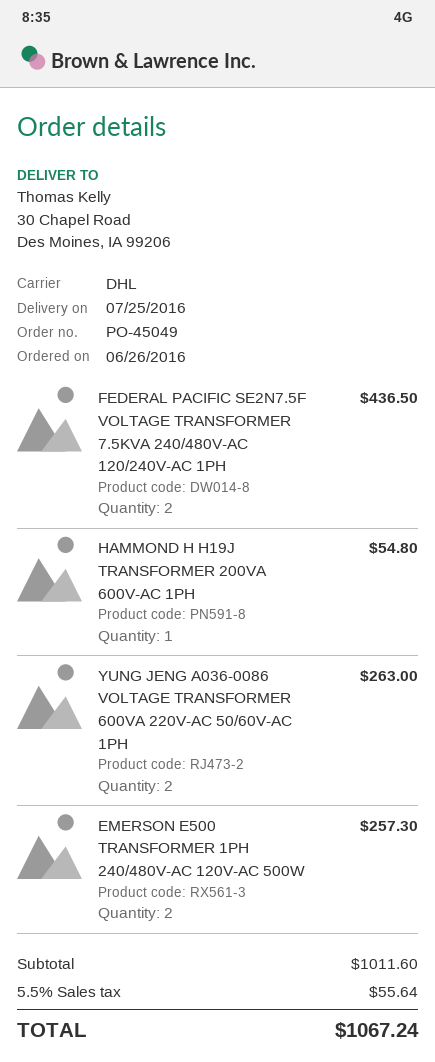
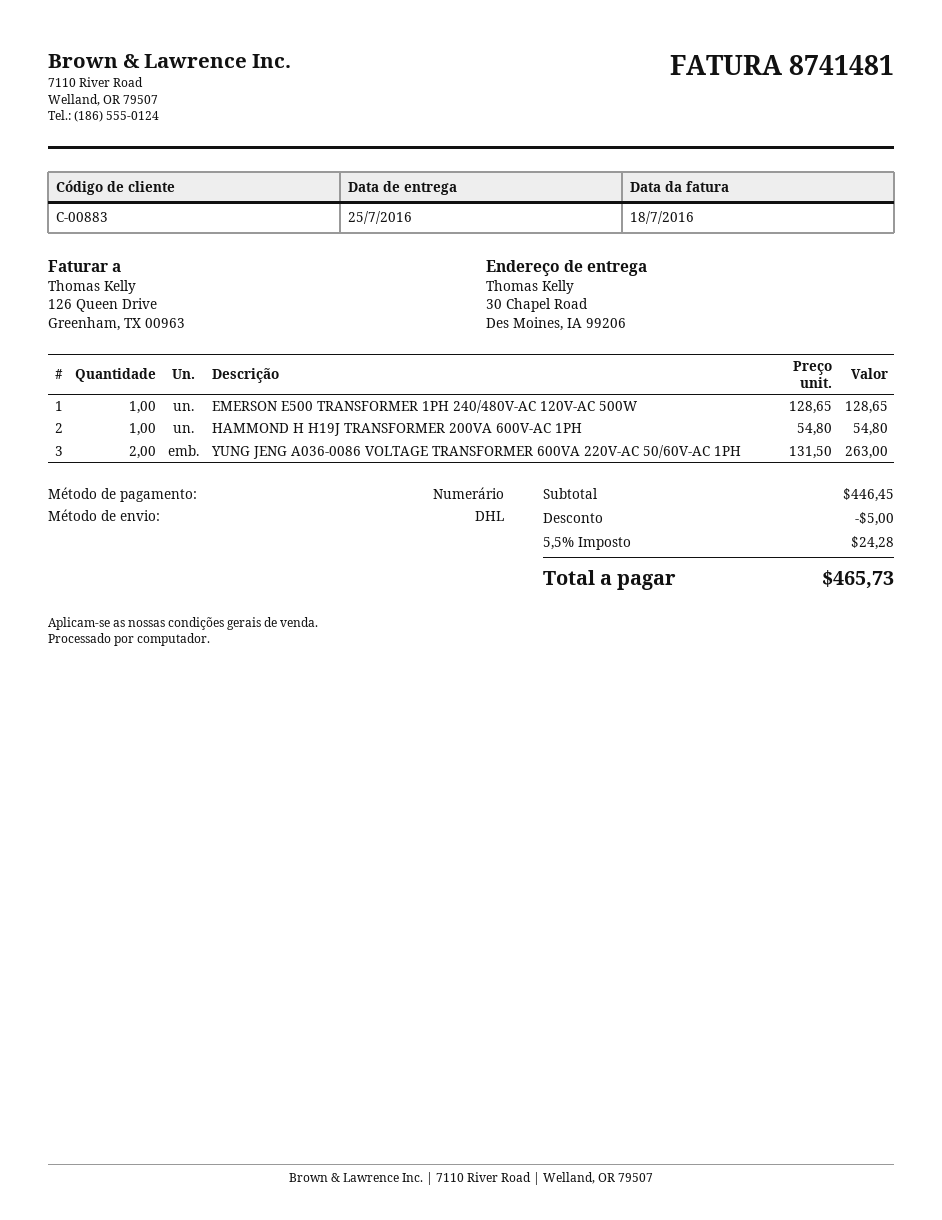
FEDERAL PACIFIC SE2N7.5F VOLTAGE TRANSFORMER 7.5KVA 240/480V-AC 120/240V-AC 1PH: 2 for 436.50 -> none
EMERSON E500 TRANSFORMER 1PH 240/480V-AC 120V-AC 500W: 2 for 257.30 -> 1 for 128.65
subtotal: 1011.60 -> 446.45
discount: none -> 5.00
tax: 5.5% = 55.64 -> 5.5% = 24.28
total: 1067.24 -> 465.73

